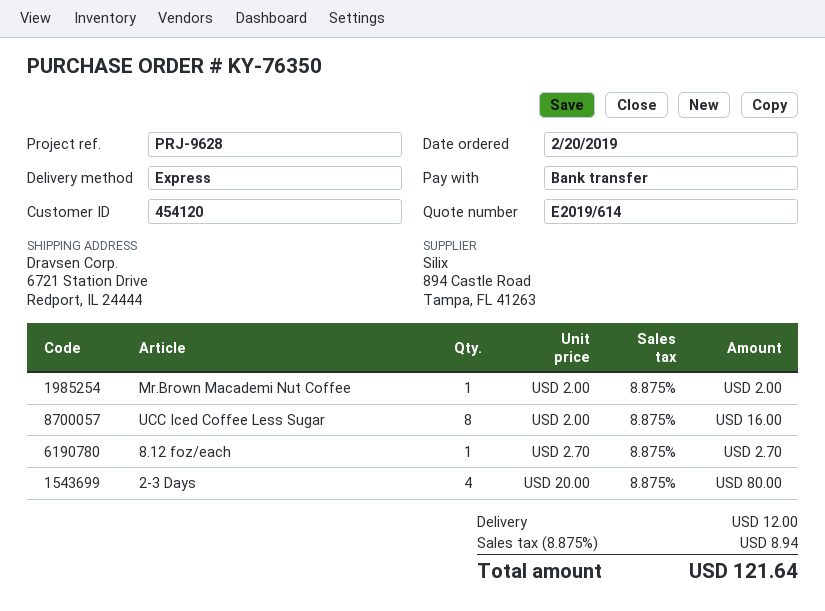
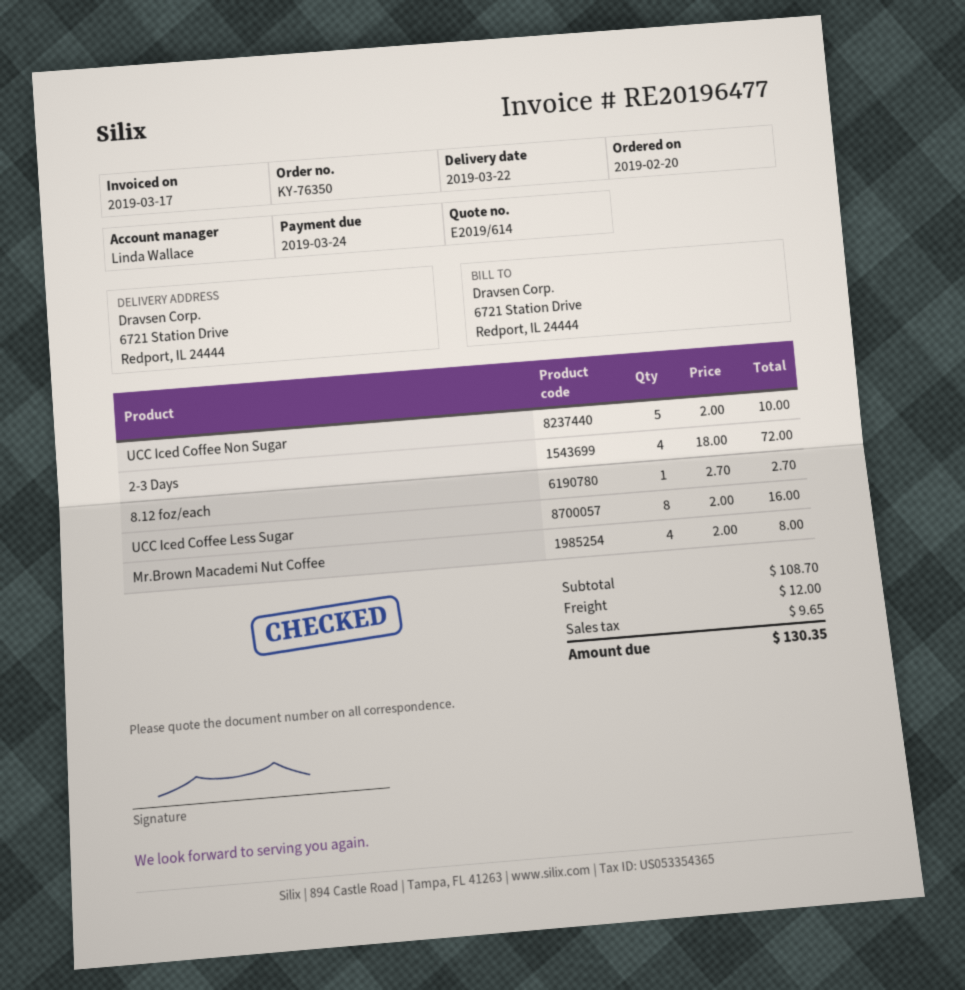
Mr.Brown Macademi Nut Coffee: 1 x 2.00 = 2.00 -> 4 x 2.00 = 8.00
2-3 Days: 4 x 20.00 = 80.00 -> 4 x 18.00 = 72.00
UCC Iced Coffee Non Sugar: none -> 5 x 2.00 = 10.00
tax: 8.94 -> 9.65
total: 121.64 -> 130.35

